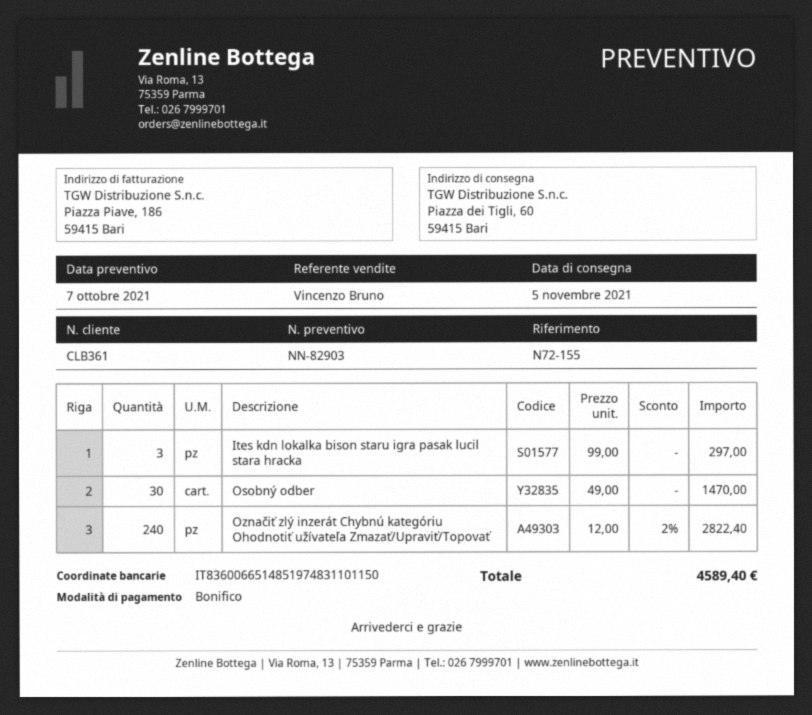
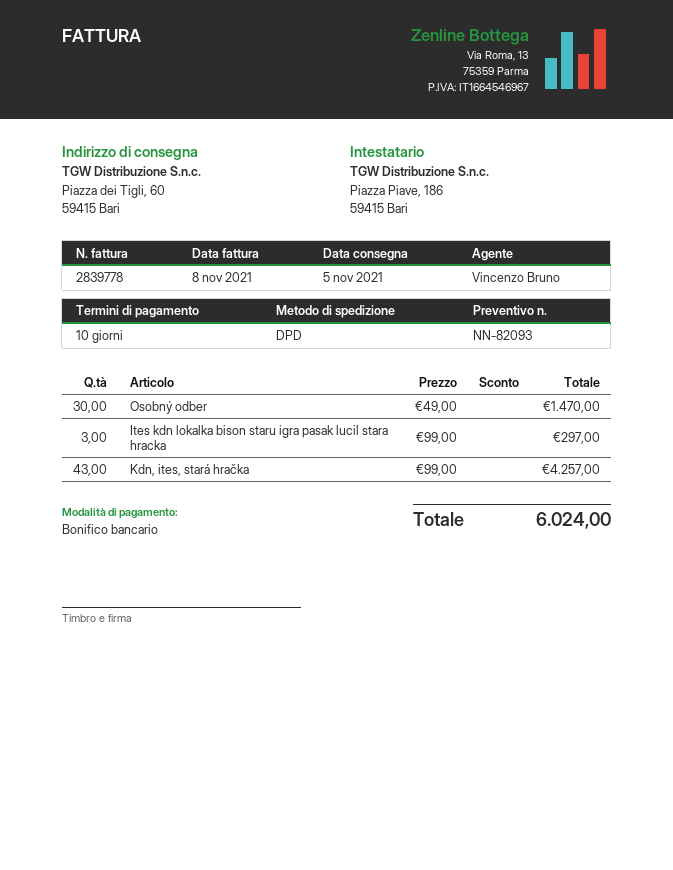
quote number: NN-82903 -> NN-82093
Označiť zlý inzerát Chybnú kategóriu Ohodnotiť užívateľa Zmazať/Upraviť/Topovať: 240 x 12.00 - 2% = 2822.40 -> none
Kdn, ites, stará hračka: none -> 43 x 99.00 = 4257.00
total: 4589.40 -> 6024.00

